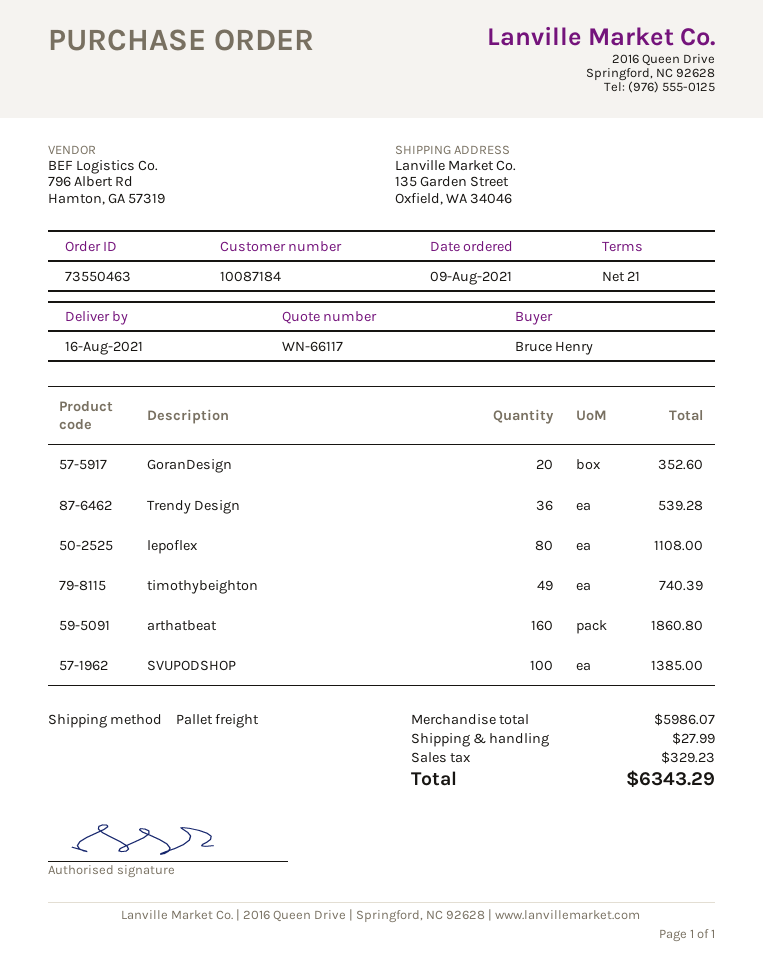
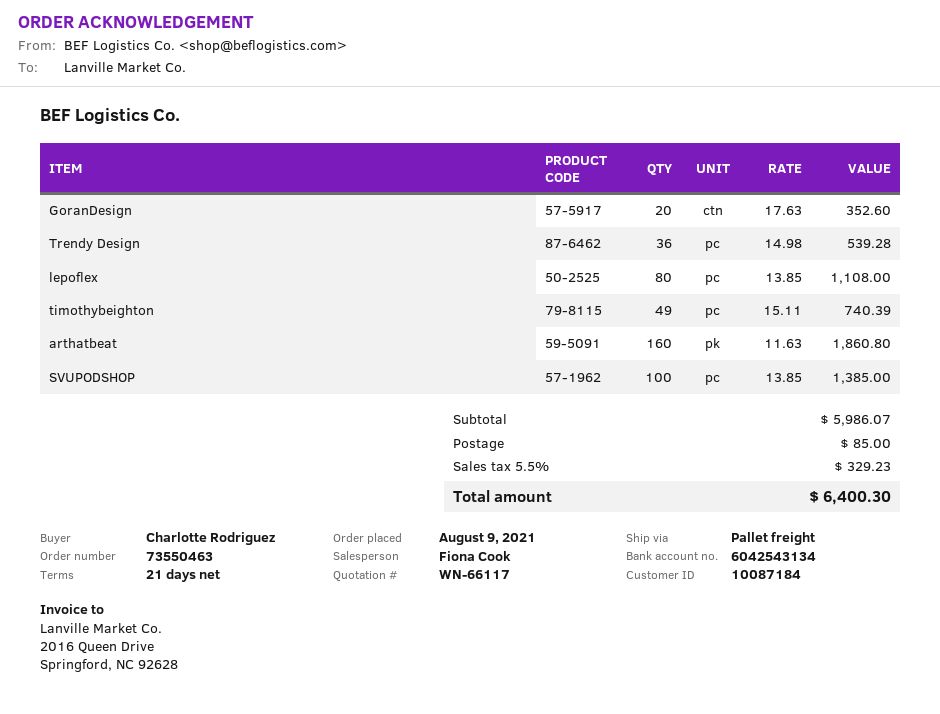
ordered by: Bruce Henry -> Charlotte Rodriguez
shipping: 27.99 -> 85.00
total: 6343.29 -> 6400.30

